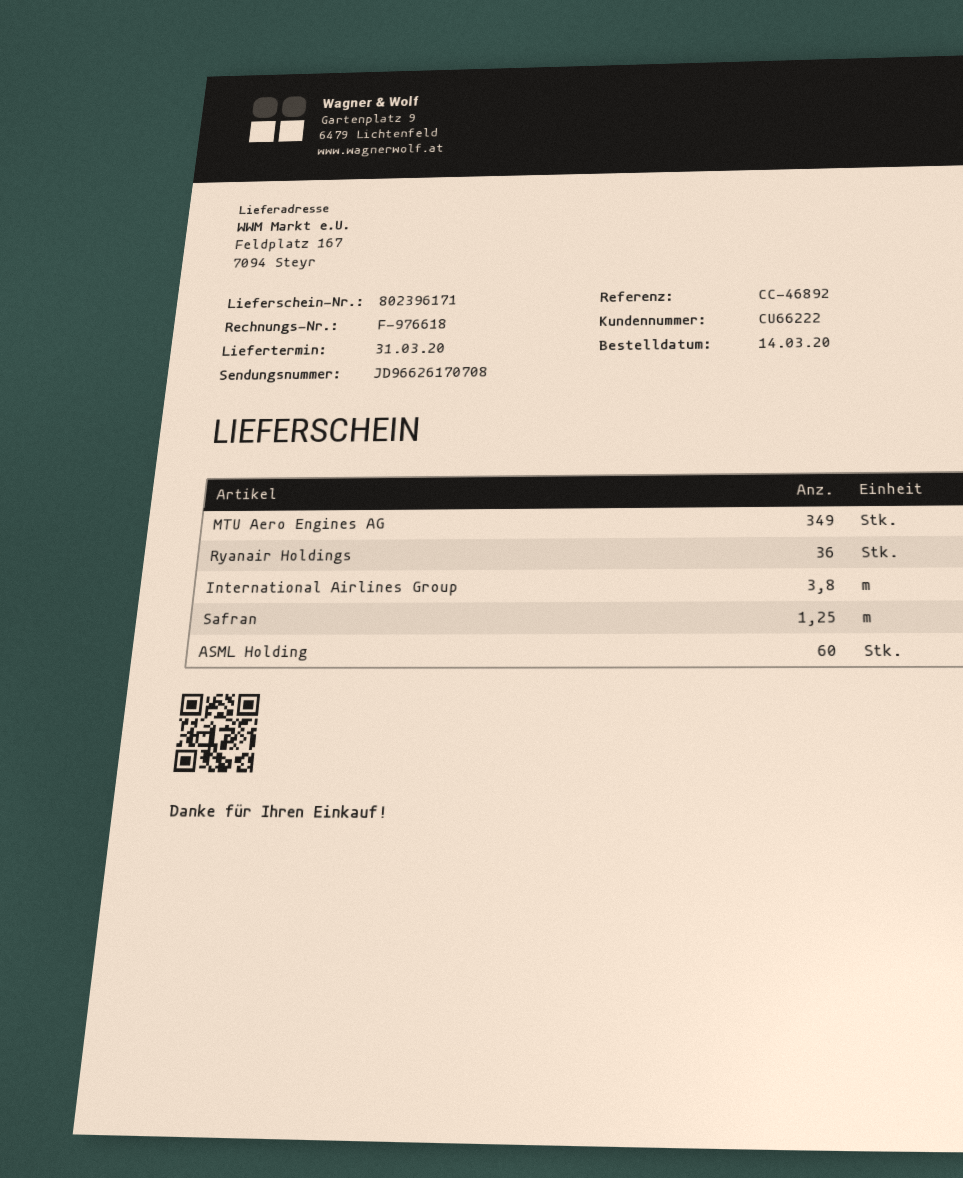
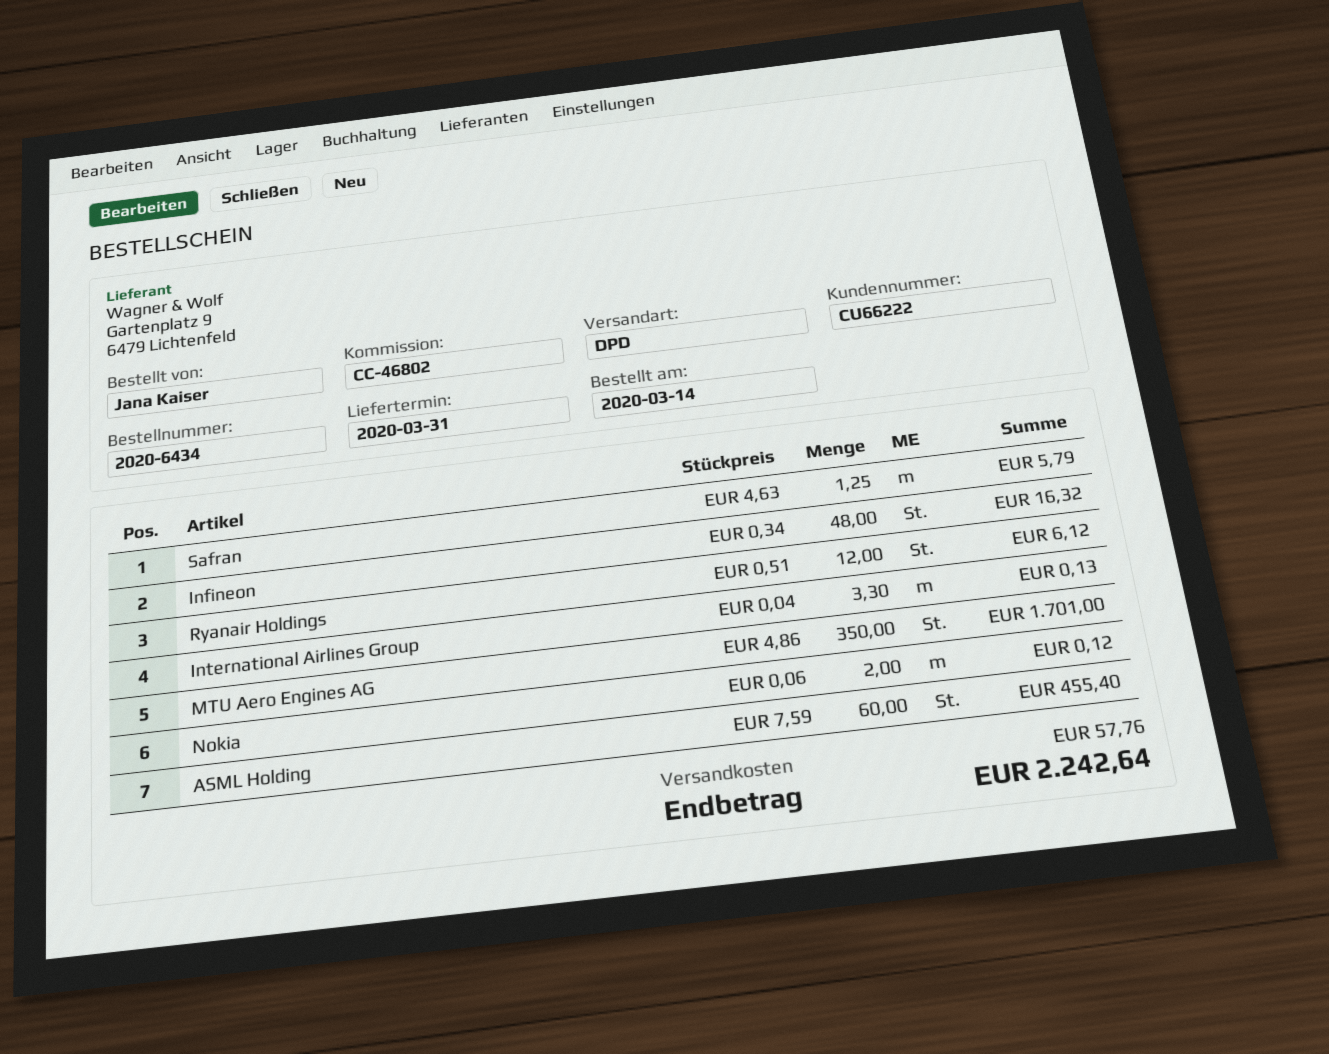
reference: CC-46892 -> CC-46802
MTU Aero Engines AG: 349 -> 350
Ryanair Holdings: 36 -> 12
International Airlines Group: 3.8 -> 3.3
Infineon: none -> 48
Nokia: none -> 2

